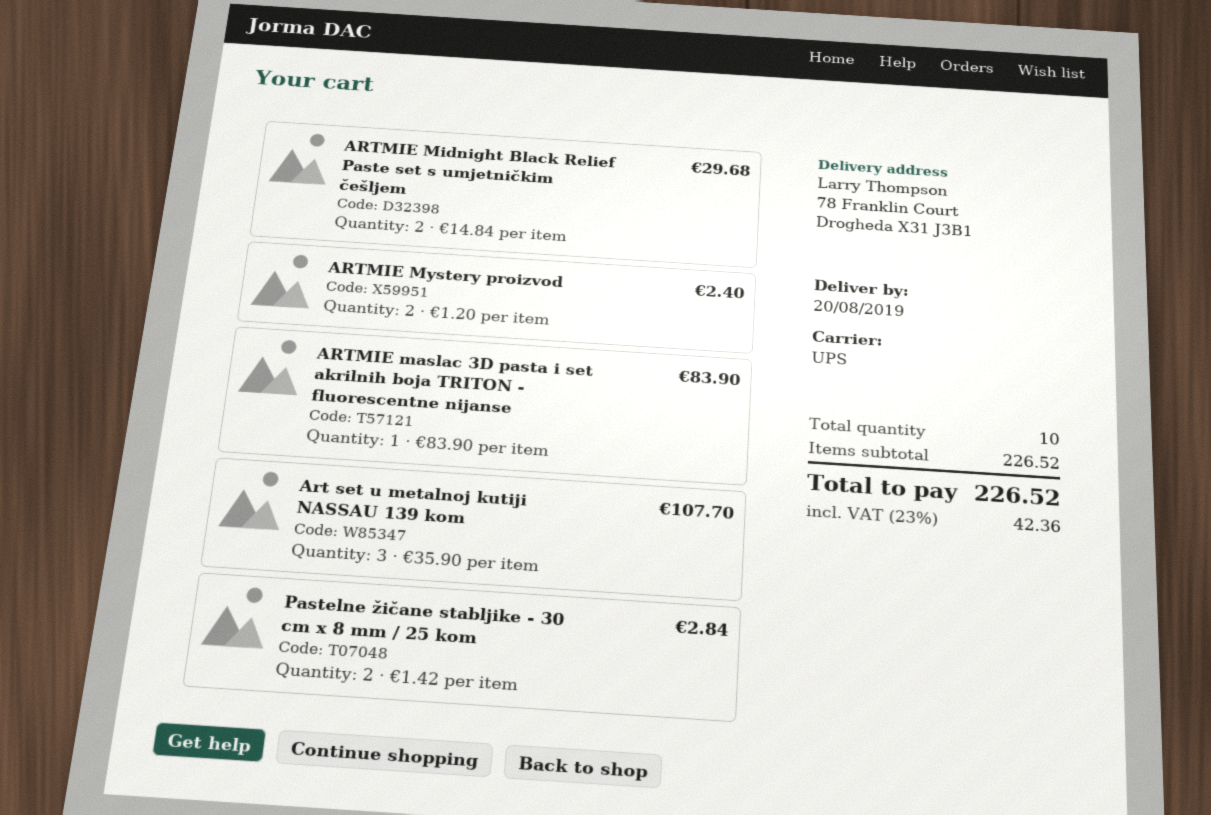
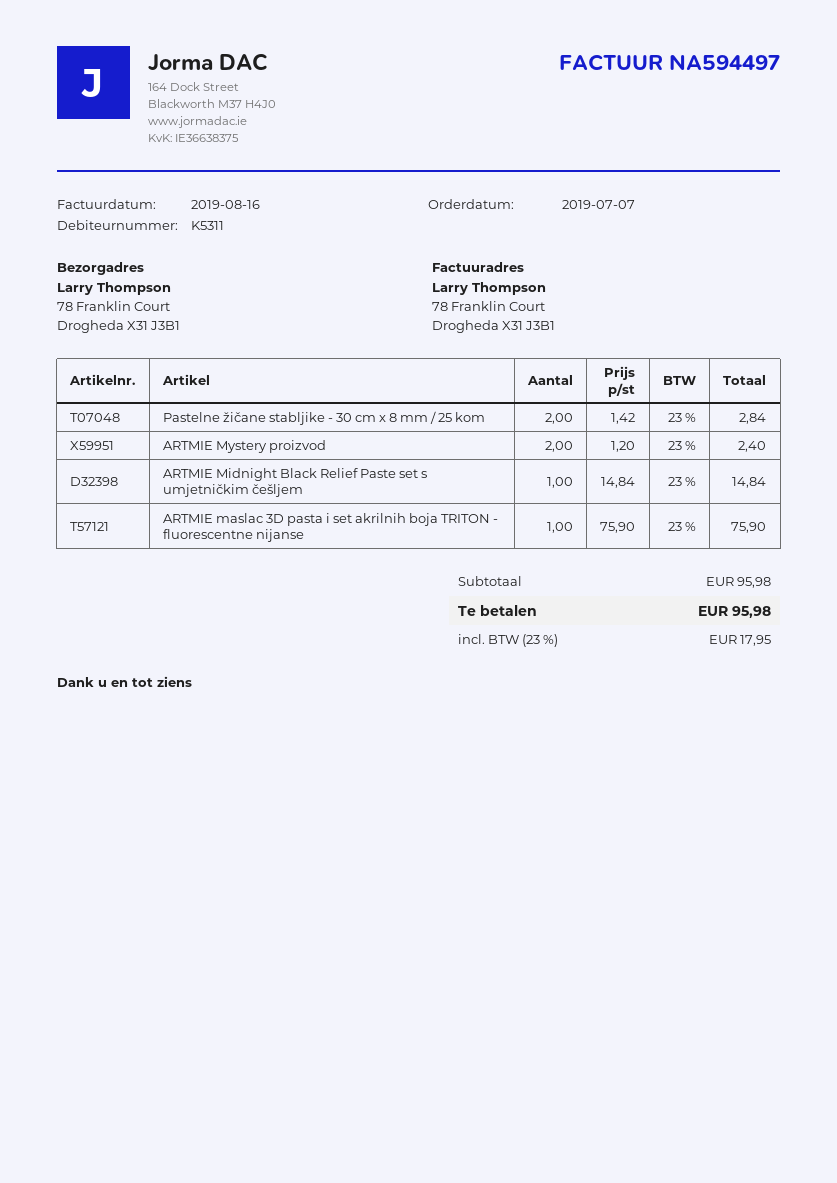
ARTMIE Midnight Black Relief Paste set s umjetničkim češljem: 2 x 14.84 = 29.68 -> 1 x 14.84 = 14.84
ARTMIE maslac 3D pasta i set akrilnih boja TRITON - fluorescentne nijanse: 1 x 83.90 = 83.90 -> 1 x 75.90 = 75.90
Art set u metalnoj kutiji NASSAU 139 kom: 3 x 35.90 = 107.70 -> none
subtotal: 226.52 -> 95.98
tax: 23% = 42.36 -> 23% = 17.95
total: 226.52 -> 95.98

